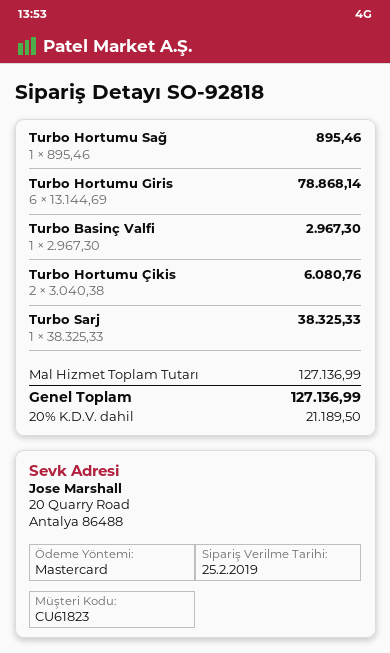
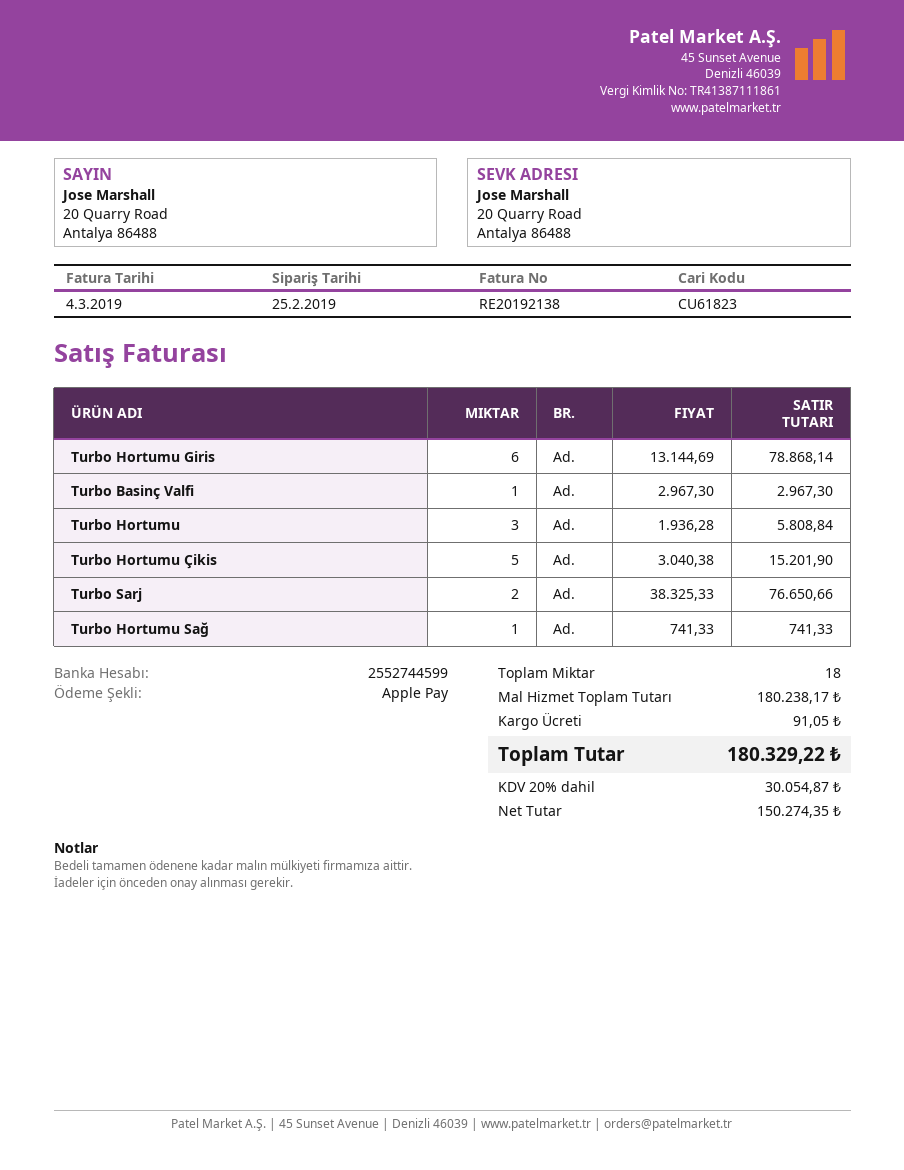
payment method: Mastercard -> Apple Pay
Turbo Hortumu Sağ: 1 x 895.46 = 895.46 -> 1 x 741.33 = 741.33
Turbo Hortumu Çikis: 2 x 3040.38 = 6080.76 -> 5 x 3040.38 = 15201.90
Turbo Sarj: 1 x 38325.33 = 38325.33 -> 2 x 38325.33 = 76650.66
Turbo Hortumu: none -> 3 x 1936.28 = 5808.84
subtotal: 127136.99 -> 180238.17
shipping: none -> 91.05
tax: 20% = 21189.50 -> 20% = 30054.87
total: 127136.99 -> 180329.22

